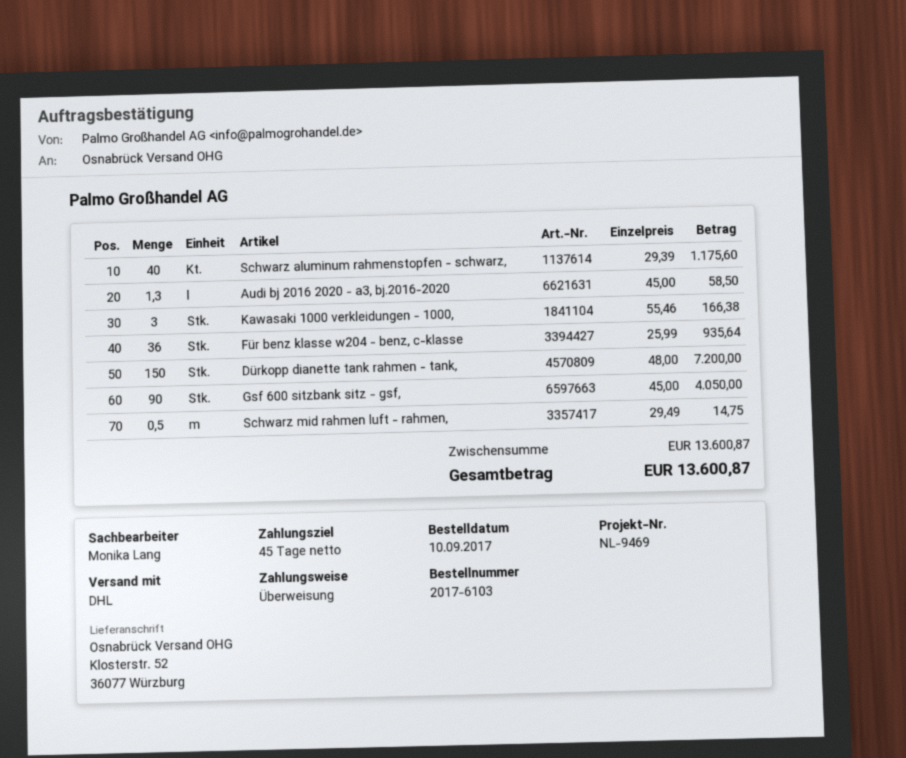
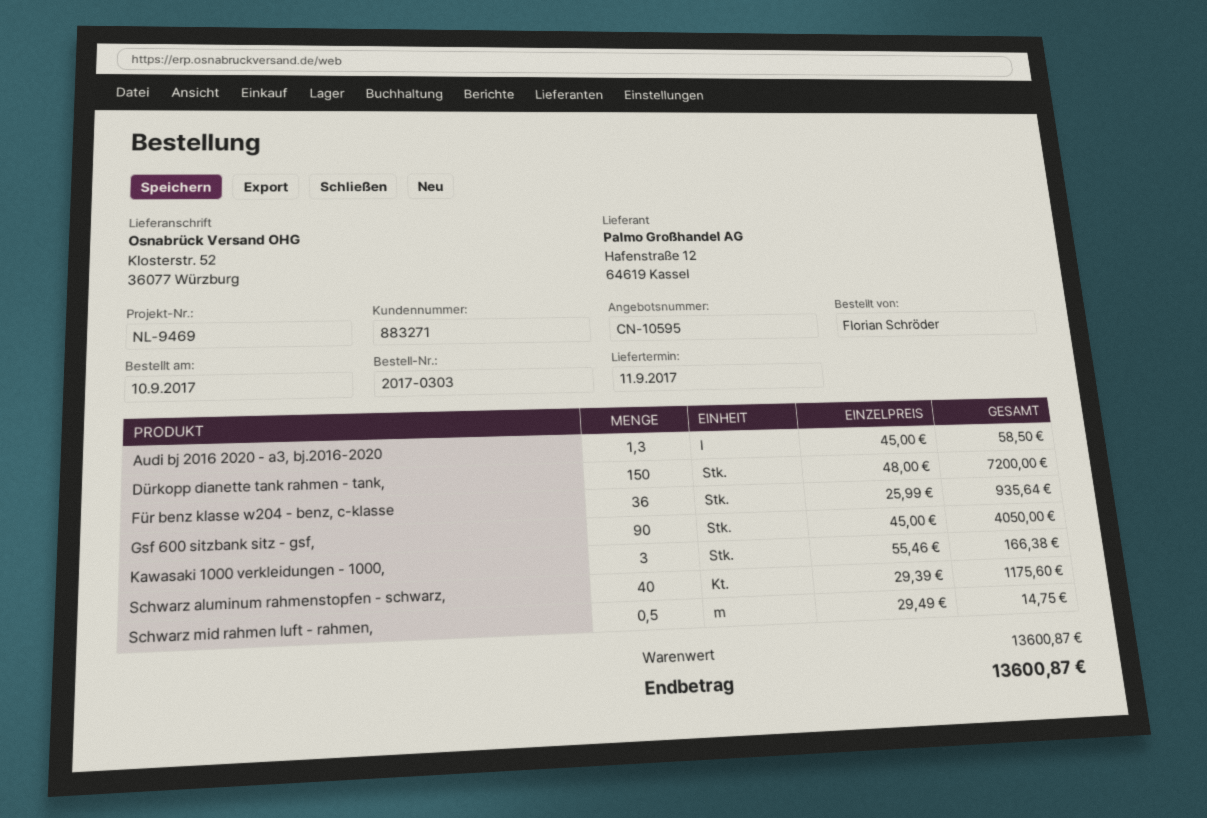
order number: 2017-6103 -> 2017-0303

